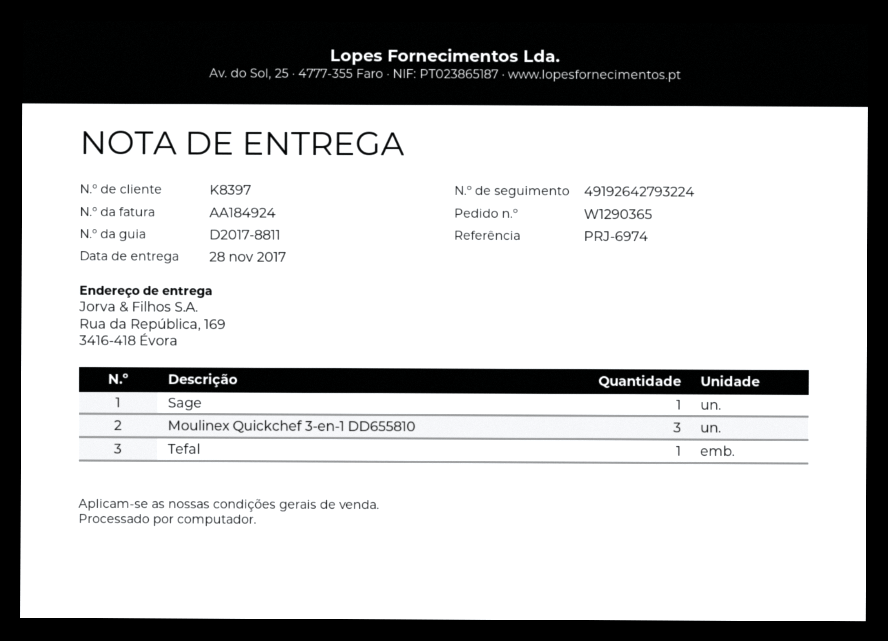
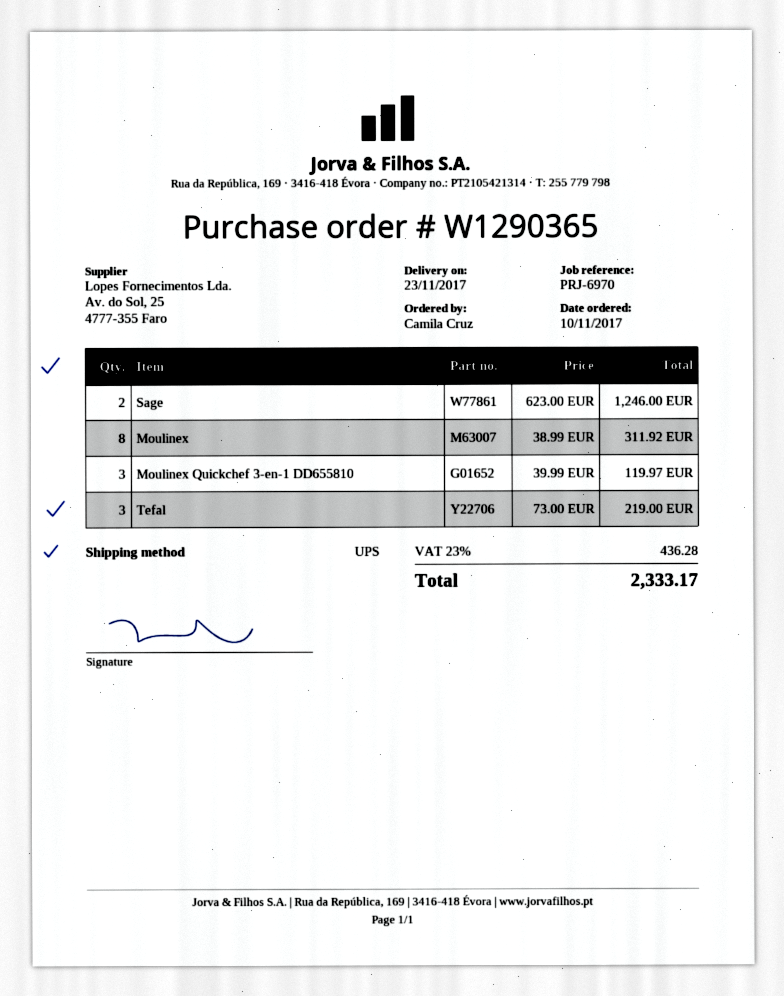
delivery date: 2017-11-28 -> 2017-11-23
reference: PRJ-6974 -> PRJ-6970
Sage: 1 -> 2
Tefal: 1 -> 3
Moulinex: none -> 8

